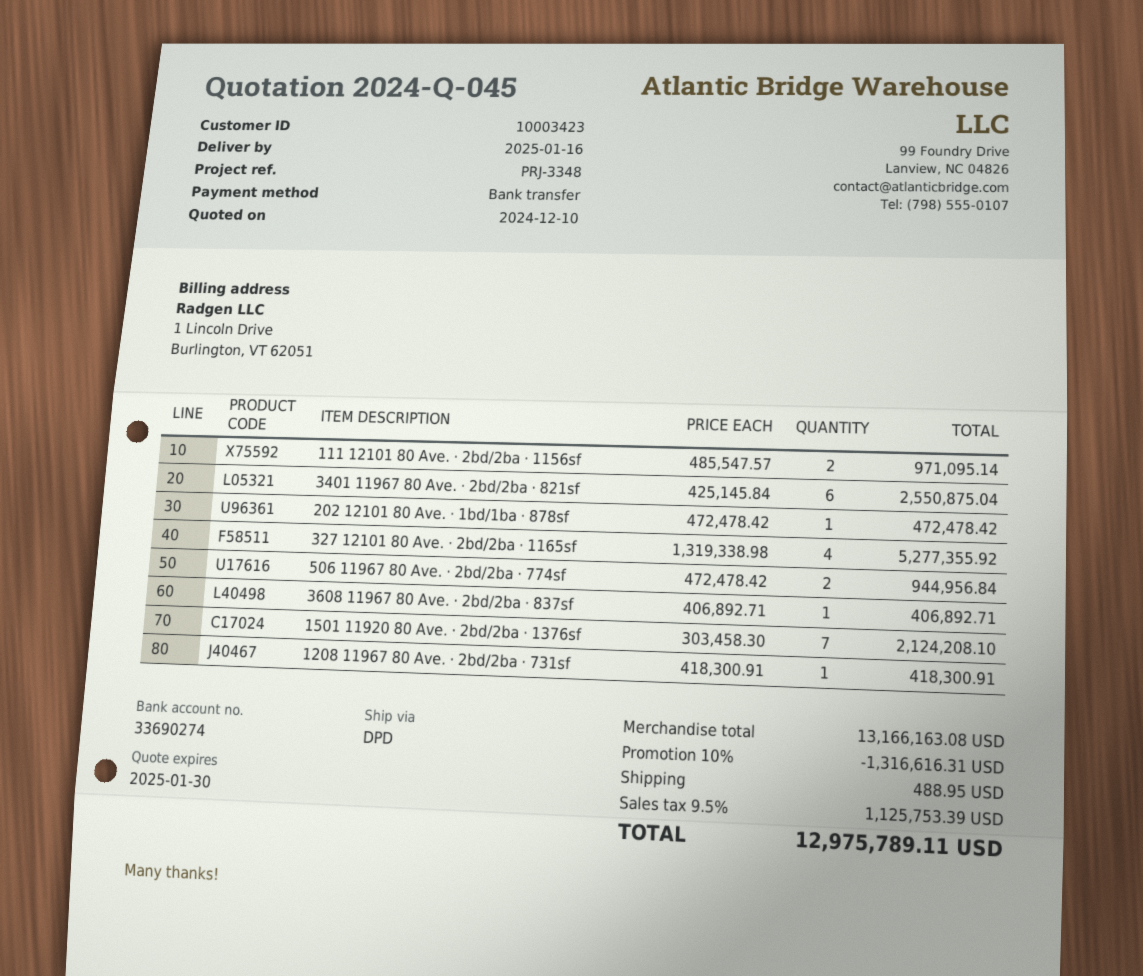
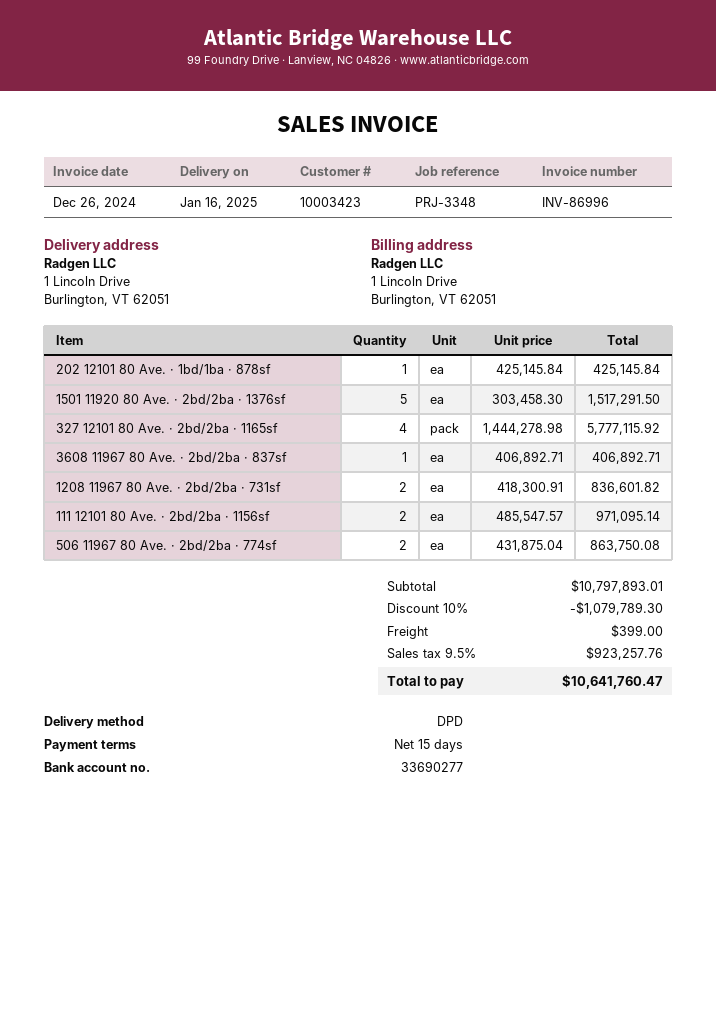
bank account: 33690274 -> 33690277
3401 11967 80 Ave. · 2bd/2ba · 821sf: 6 x 425145.84 = 2550875.04 -> none
202 12101 80 Ave. · 1bd/1ba · 878sf: 1 x 472478.42 = 472478.42 -> 1 x 425145.84 = 425145.84
327 12101 80 Ave. · 2bd/2ba · 1165sf: 4 x 1319338.98 = 5277355.92 -> 4 x 1444278.98 = 5777115.92
506 11967 80 Ave. · 2bd/2ba · 774sf: 2 x 472478.42 = 944956.84 -> 2 x 431875.04 = 863750.08
1501 11920 80 Ave. · 2bd/2ba · 1376sf: 7 x 303458.30 = 2124208.10 -> 5 x 303458.30 = 1517291.50
1208 11967 80 Ave. · 2bd/2ba · 731sf: 1 x 418300.91 = 418300.91 -> 2 x 418300.91 = 836601.82
subtotal: 13166163.08 -> 10797893.01
discount: 10% = 1316616.31 -> 10% = 1079789.30
shipping: 488.95 -> 399.00
tax: 9.5% = 1125753.39 -> 9.5% = 923257.76
total: 12975789.11 -> 10641760.47

